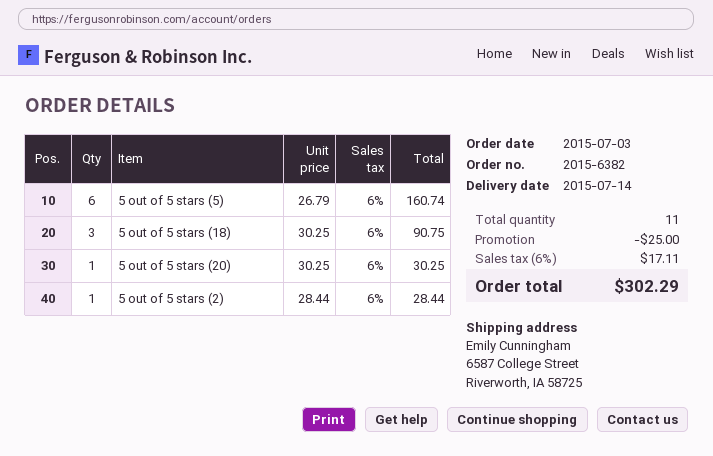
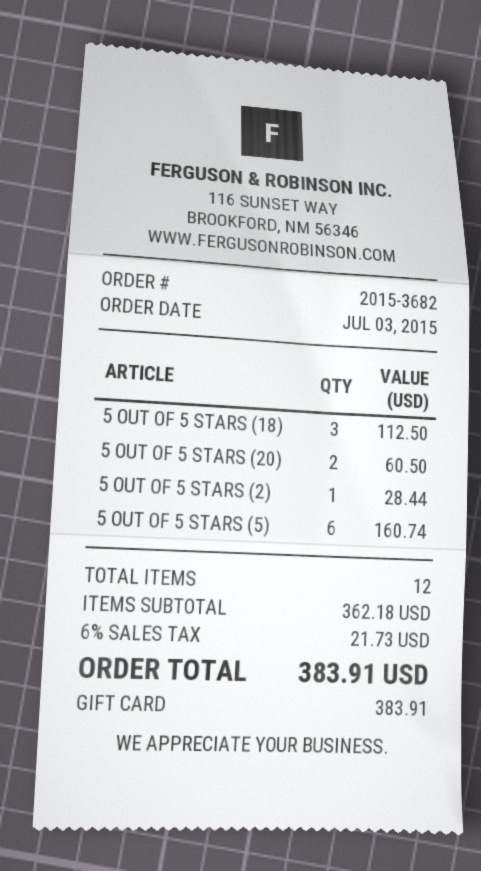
order number: 2015-6382 -> 2015-3682
5 out of 5 stars (18): 3 for 90.75 -> 3 for 112.50
5 out of 5 stars (20): 1 for 30.25 -> 2 for 60.50
total quantity: 11 -> 12
discount: 25.00 -> none
tax: 6% = 17.11 -> 6% = 21.73
total: 302.29 -> 383.91

